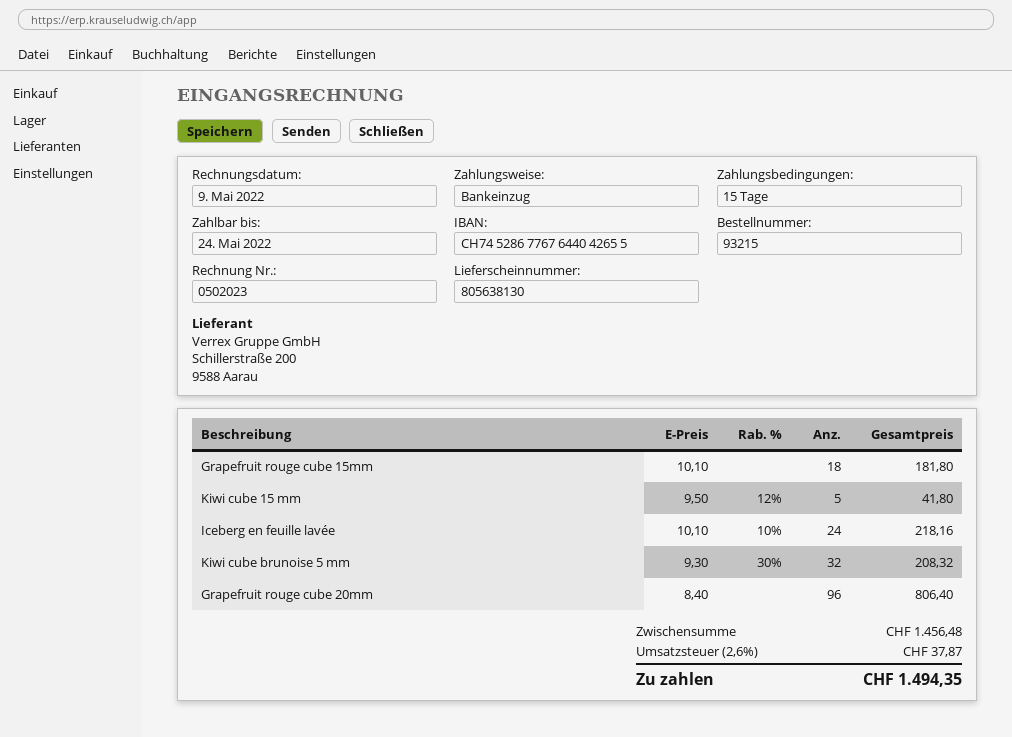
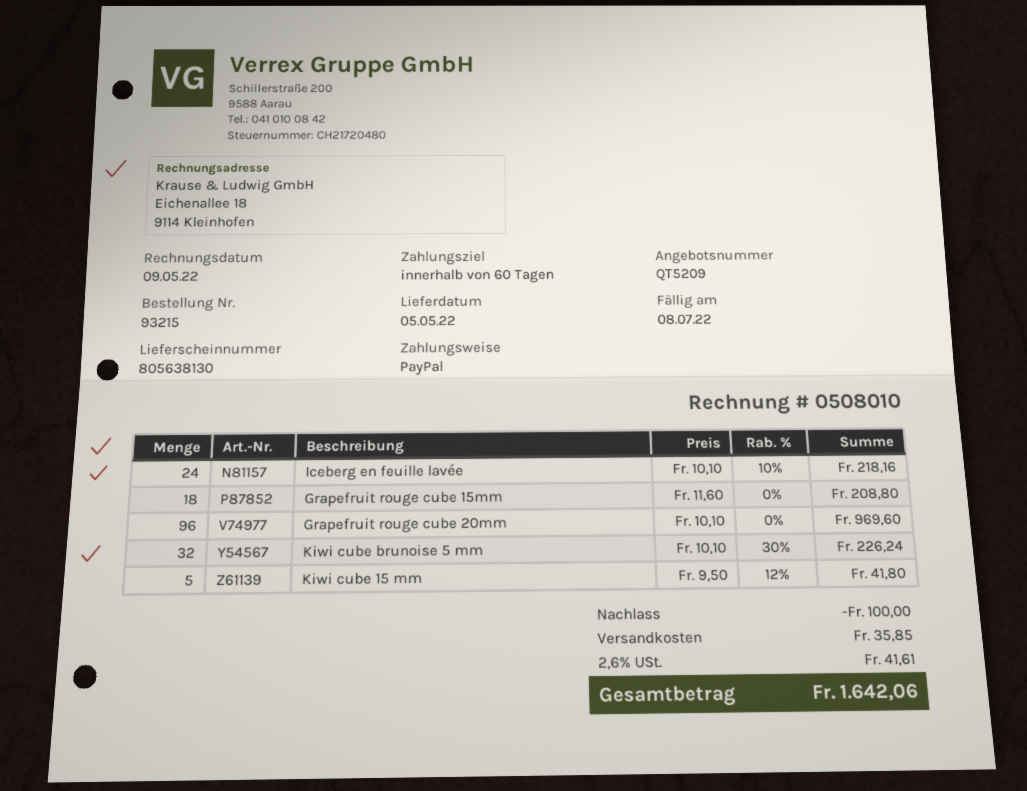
invoice number: 0502023 -> 0508010
payment terms: 15 days -> 60 days
due date: 2022-05-24 -> 2022-07-08
payment method: direct debit -> PayPal
Grapefruit rouge cube 15mm: 18 x 10.10 = 181.80 -> 18 x 11.60 = 208.80
Kiwi cube brunoise 5 mm: 32 x 9.30 - 30% = 208.32 -> 32 x 10.10 - 30% = 226.24
Grapefruit rouge cube 20mm: 96 x 8.40 = 806.40 -> 96 x 10.10 = 969.60
discount: none -> 100.00
shipping: none -> 35.85
tax: 2.6% = 37.87 -> 2.6% = 41.61
total: 1494.35 -> 1642.06

